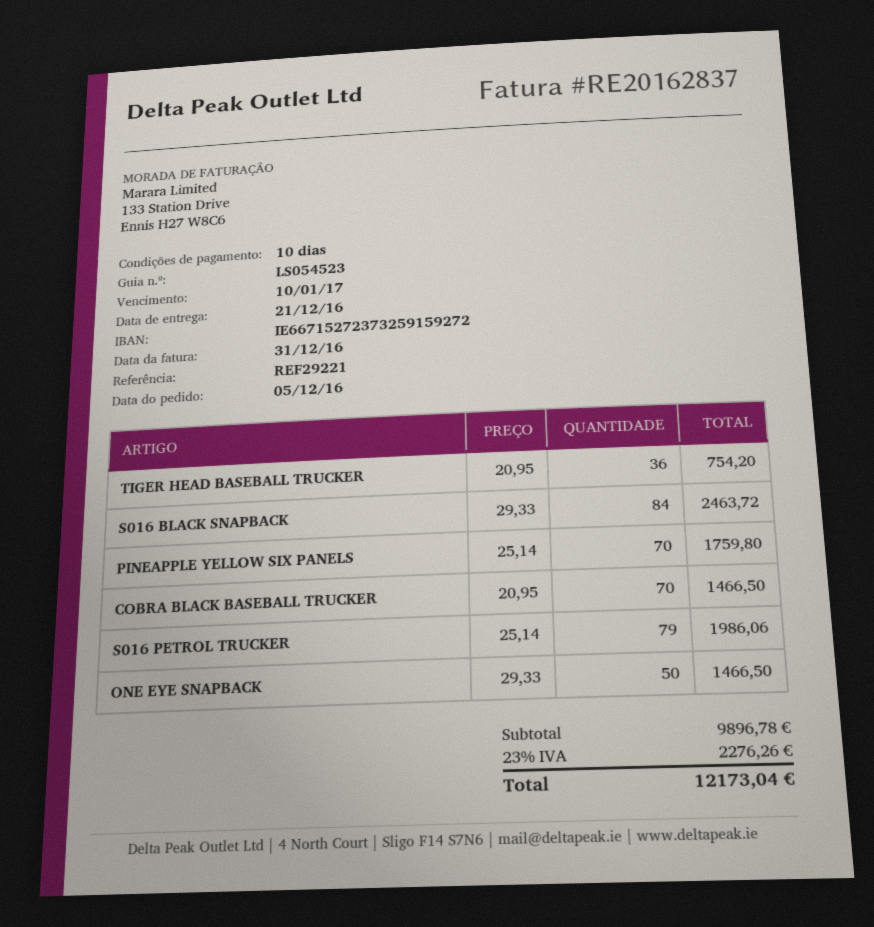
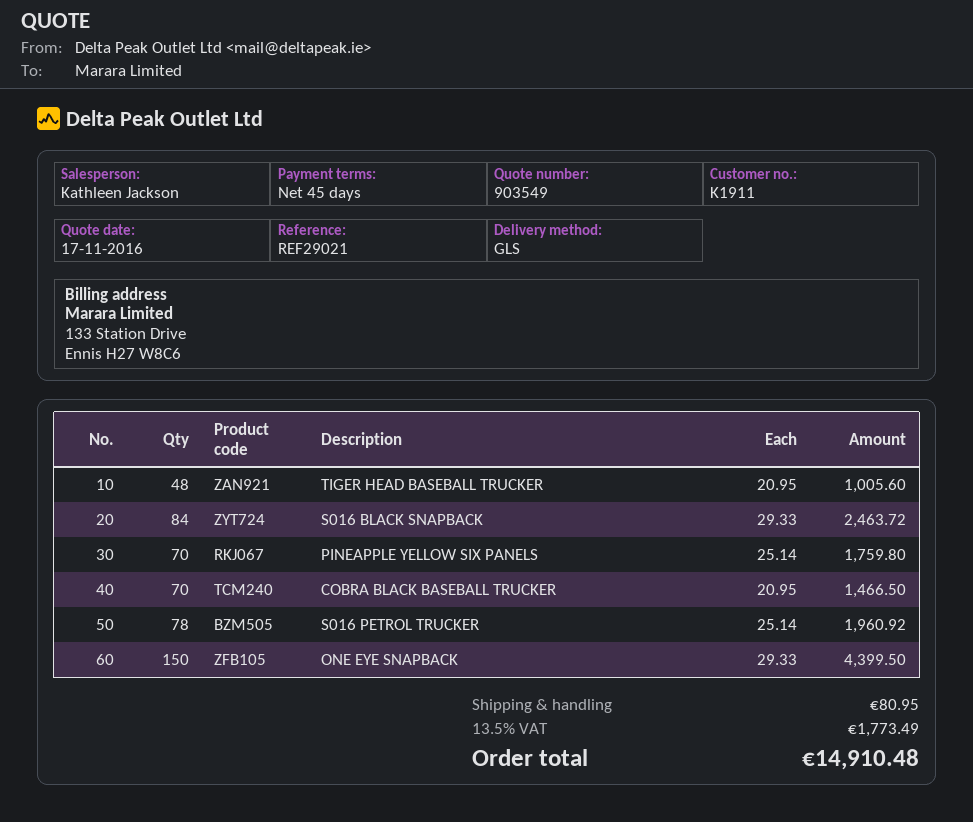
payment terms: 10 days -> 45 days
reference: REF29221 -> REF29021
TIGER HEAD BASEBALL TRUCKER: 36 x 20.95 = 754.20 -> 48 x 20.95 = 1005.60
S016 PETROL TRUCKER: 79 x 25.14 = 1986.06 -> 78 x 25.14 = 1960.92
ONE EYE SNAPBACK: 50 x 29.33 = 1466.50 -> 150 x 29.33 = 4399.50
shipping: none -> 80.95
tax: 23% = 2276.26 -> 13.5% = 1773.49
total: 12173.04 -> 14910.48

